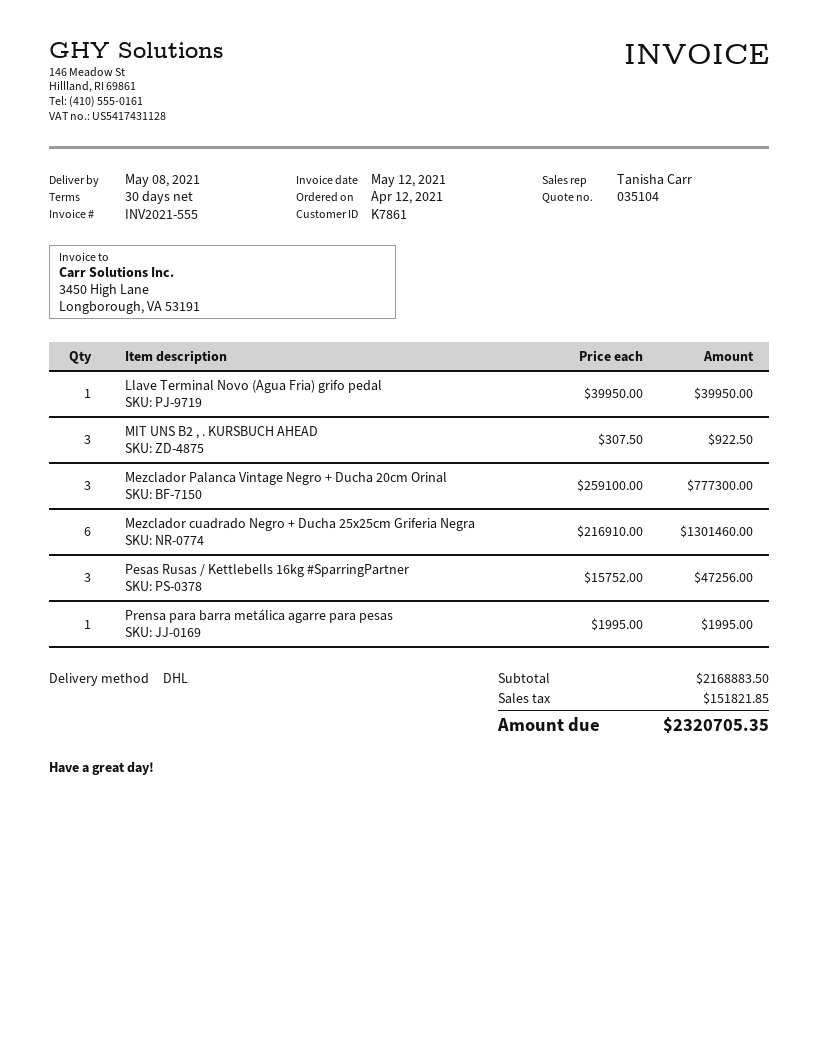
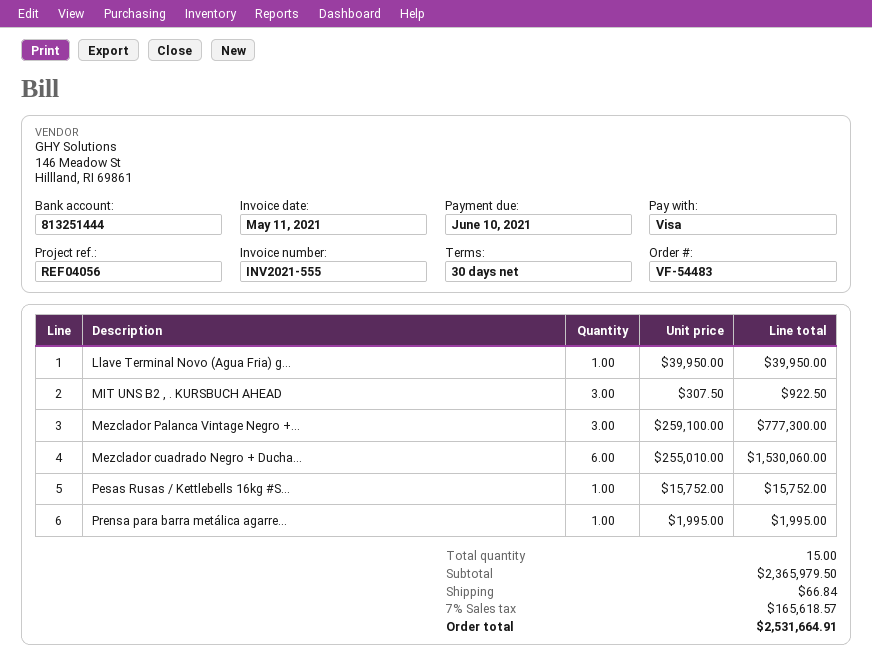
invoice date: 2021-05-12 -> 2021-05-11
Mezclador cuadrado Negro + Ducha 25x25cm Griferia Negra: 6 x 216910.00 = 1301460.00 -> 6 x 255010.00 = 1530060.00
Pesas Rusas / Kettlebells 16kg #SparringPartner: 3 x 15752.00 = 47256.00 -> 1 x 15752.00 = 15752.00
subtotal: 2168883.50 -> 2365979.50
shipping: none -> 66.84
tax: 151821.85 -> 165618.57
total: 2320705.35 -> 2531664.91

